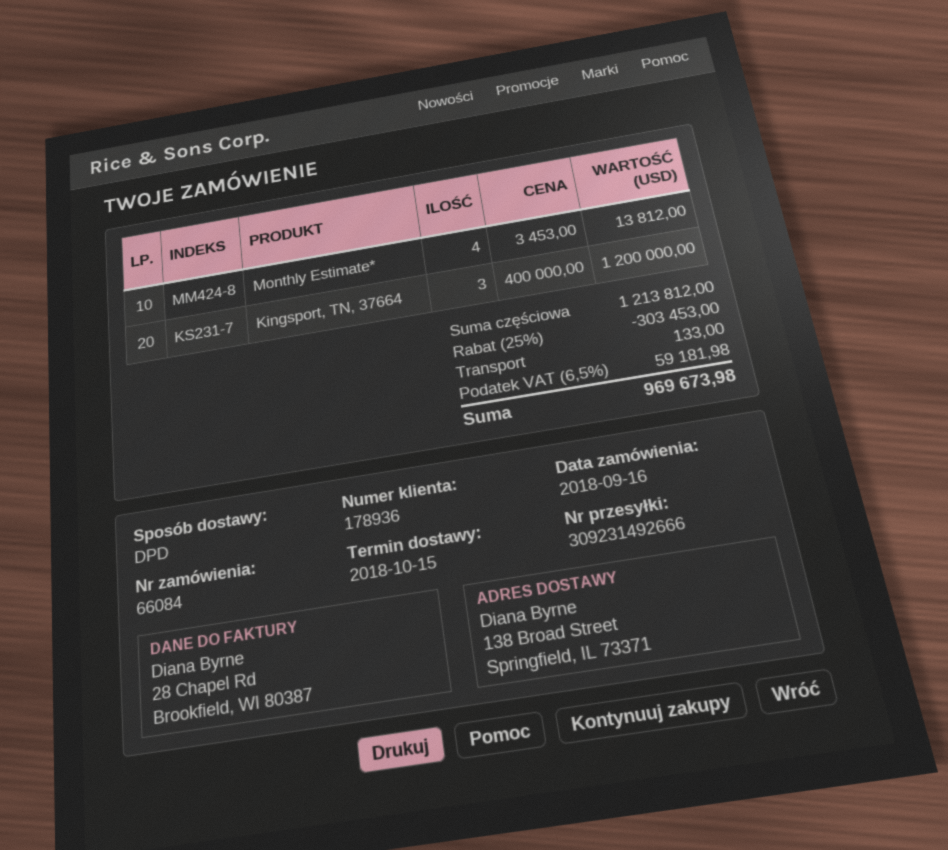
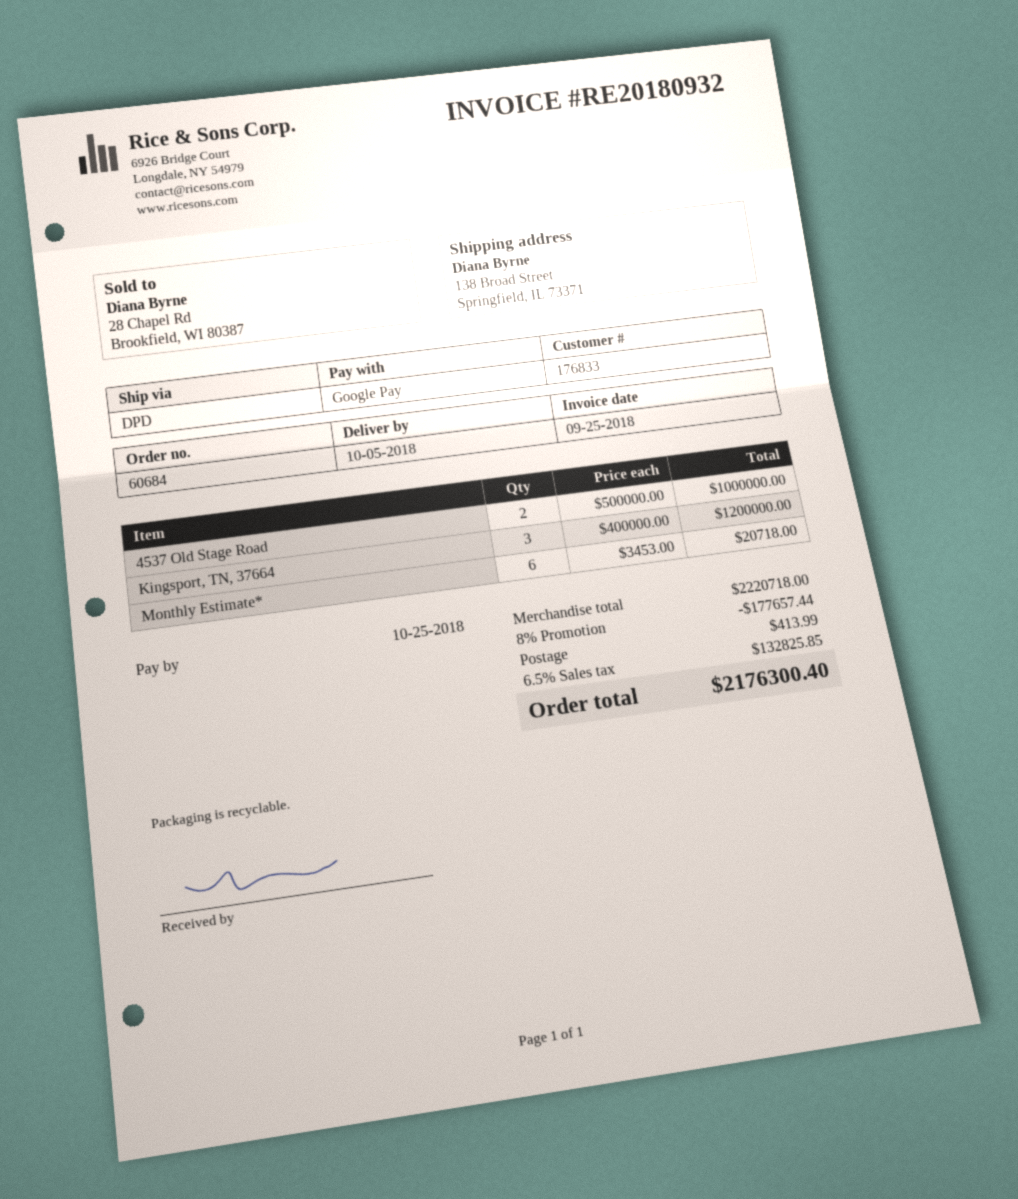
order number: 66084 -> 60684
delivery date: 2018-10-15 -> 2018-10-05
customer number: 178936 -> 176833
Monthly Estimate*: 4 x 3453.00 = 13812.00 -> 6 x 3453.00 = 20718.00
4537 Old Stage Road: none -> 2 x 500000.00 = 1000000.00
subtotal: 1213812.00 -> 2220718.00
discount: 25% = 303453.00 -> 8% = 177657.44
shipping: 133.00 -> 413.99
tax: 6.5% = 59181.98 -> 6.5% = 132825.85
total: 969673.98 -> 2176300.40

